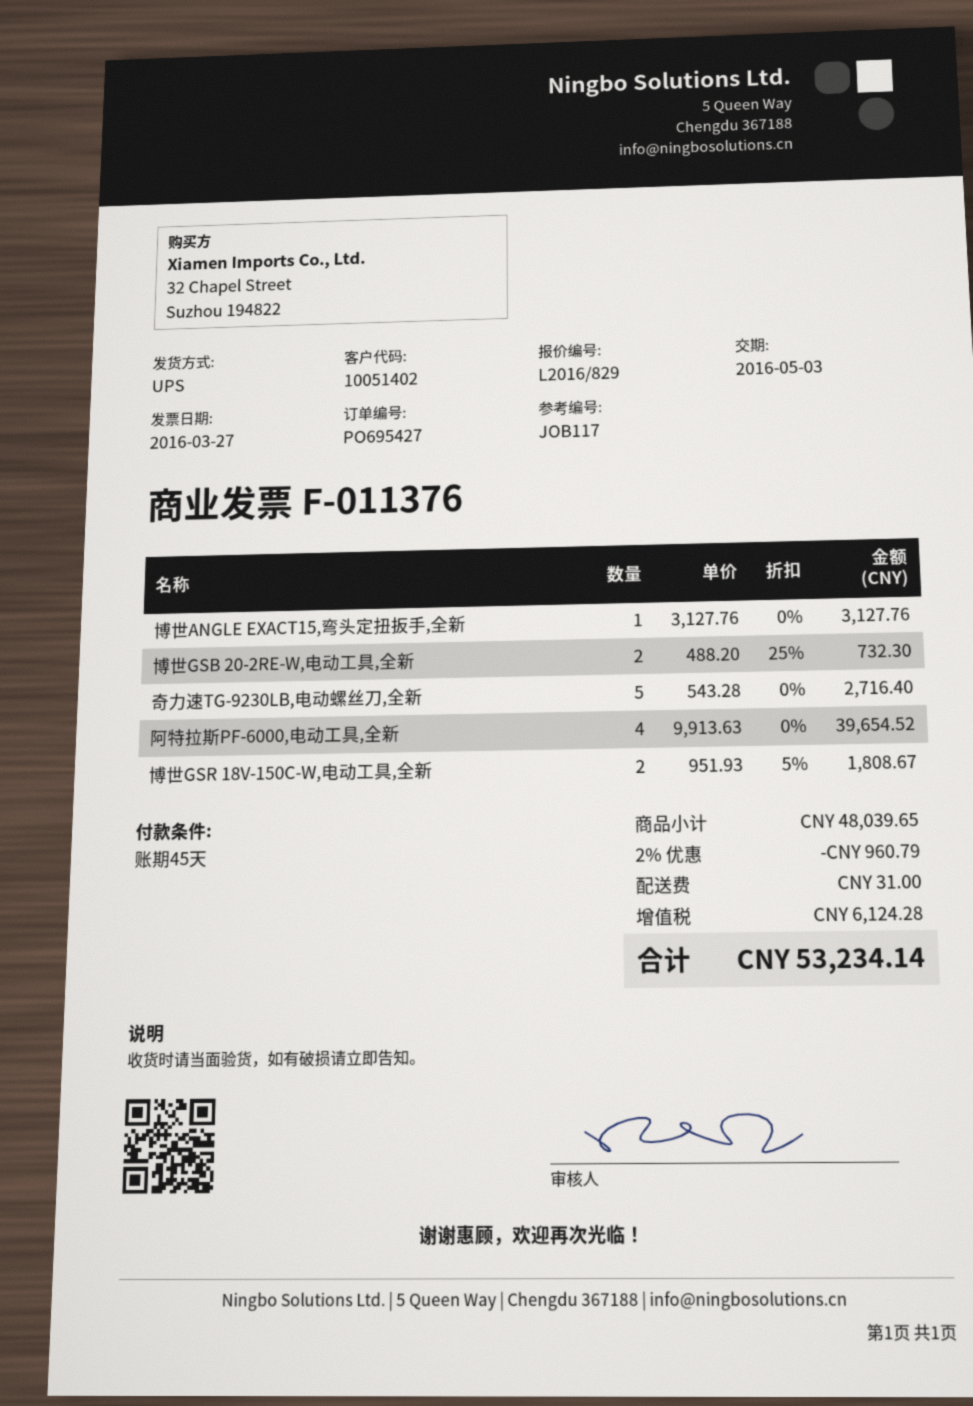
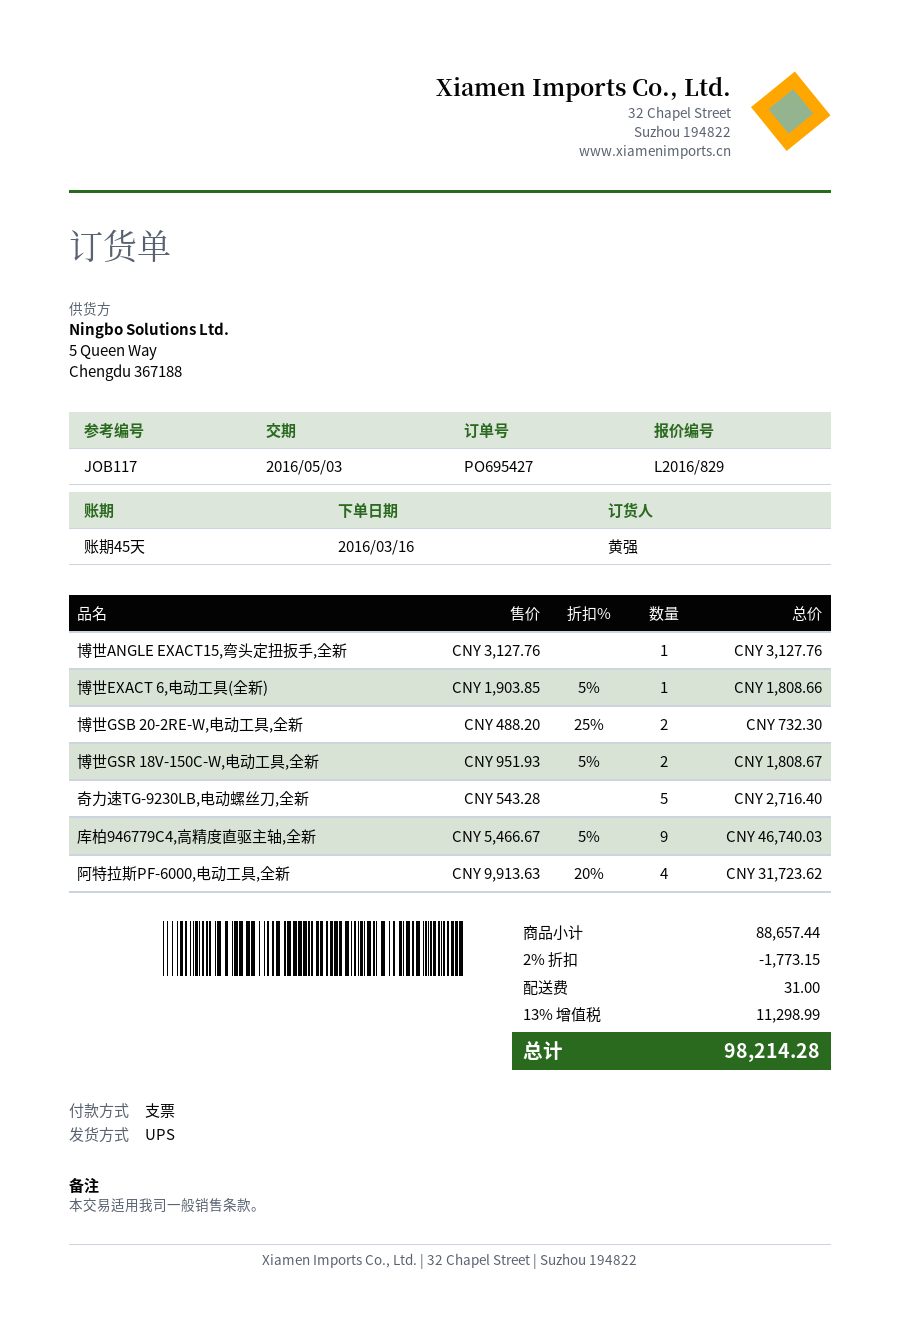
阿特拉斯PF-6000,电动工具,全新: 4 x 9913.63 = 39654.52 -> 4 x 9913.63 - 20% = 31723.62
博世EXACT 6,电动工具(全新): none -> 1 x 1903.85 - 5% = 1808.66
库柏946779C4,高精度直驱主轴,全新: none -> 9 x 5466.67 - 5% = 46740.03
subtotal: 48039.65 -> 88657.44
discount: 2% = 960.79 -> 2% = 1773.15
tax: 6124.28 -> 11298.99
total: 53234.14 -> 98214.28

